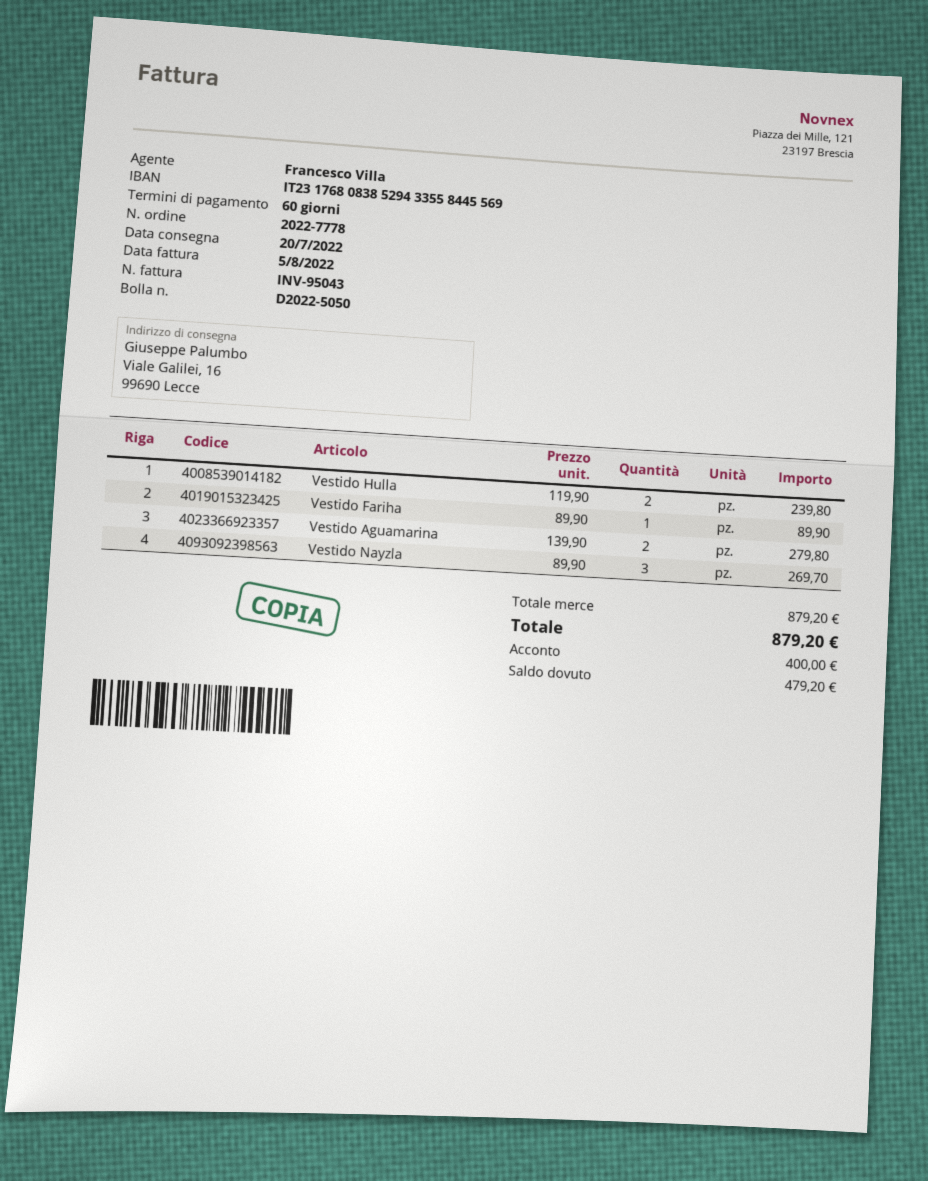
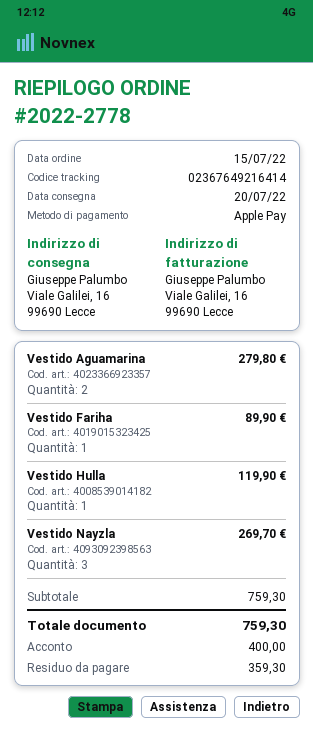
order number: 2022-7778 -> 2022-2778
Vestido Hulla: 2 for 239.80 -> 1 for 119.90
subtotal: 879.20 -> 759.30
total: 879.20 -> 759.30
balance: 479.20 -> 359.30

